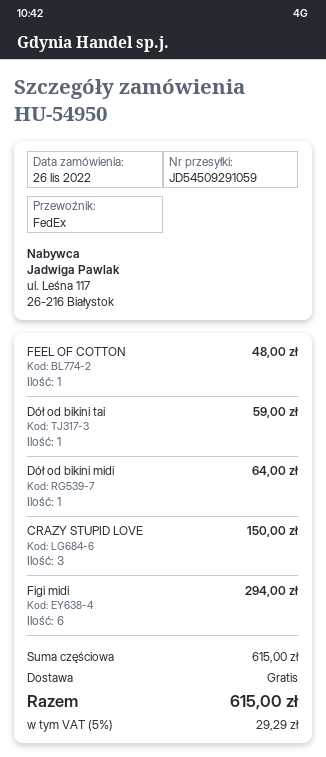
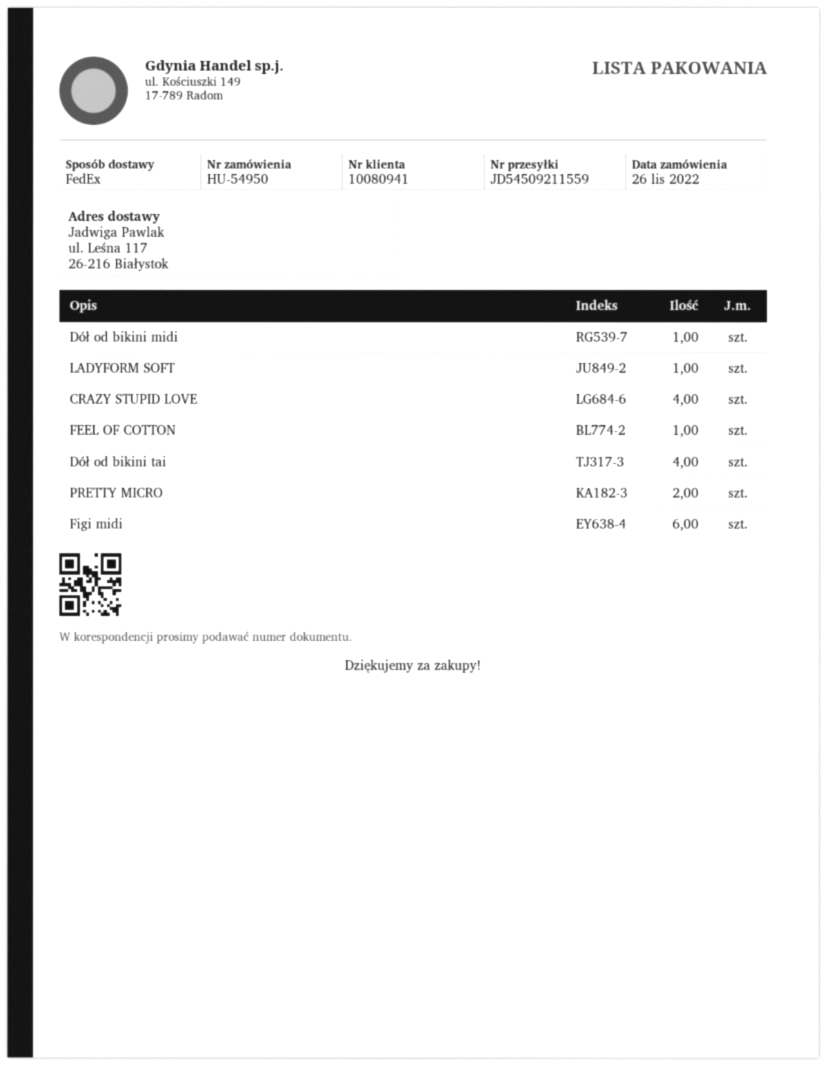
tracking number: JD54509291059 -> JD54509211559
Dół od bikini tai: 1 -> 4
CRAZY STUPID LOVE: 3 -> 4
LADYFORM SOFT: none -> 1
PRETTY MICRO: none -> 2

